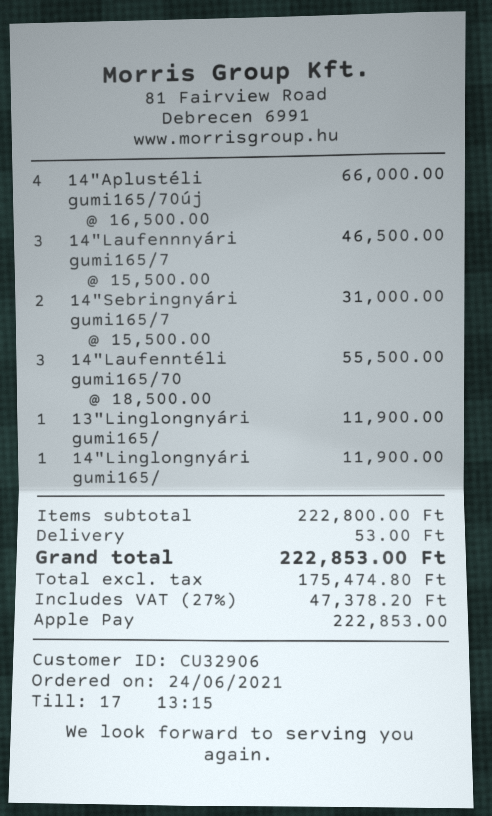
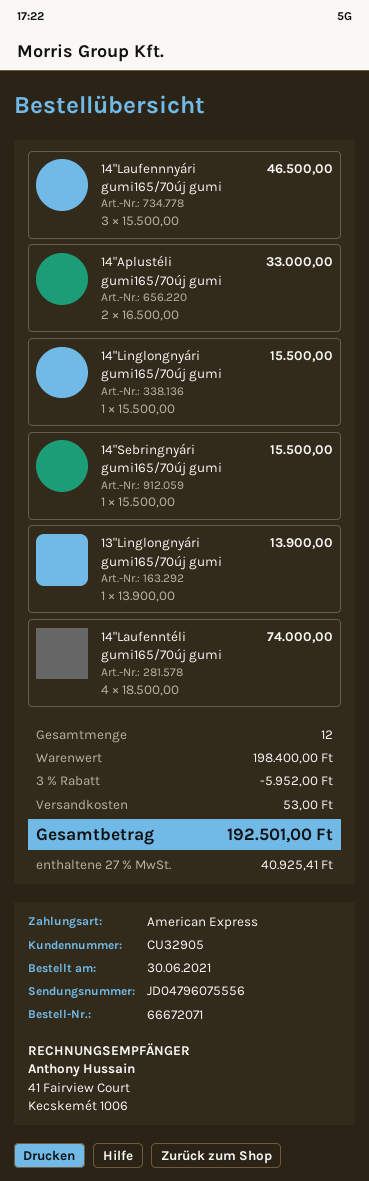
order date: 2021-06-24 -> 2021-06-30
customer number: CU32906 -> CU32905
payment method: Apple Pay -> American Express
14"Aplustéli gumi165/70új: 4 x 16500.00 = 66000.00 -> 2 x 16500.00 = 33000.00
14"Sebringnyári gumi165/7: 2 x 15500.00 = 31000.00 -> 1 x 15500.00 = 15500.00
14"Laufenntéli gumi165/70: 3 x 18500.00 = 55500.00 -> 4 x 18500.00 = 74000.00
13"Linglongnyári gumi165/: 1 x 11900.00 = 11900.00 -> 1 x 13900.00 = 13900.00
14"Linglongnyári gumi165/: 1 x 11900.00 = 11900.00 -> 1 x 15500.00 = 15500.00
subtotal: 222800.00 -> 198400.00
discount: none -> 3% = 5952.00
tax: 27% = 47378.20 -> 27% = 40925.41
total: 222853.00 -> 192501.00

